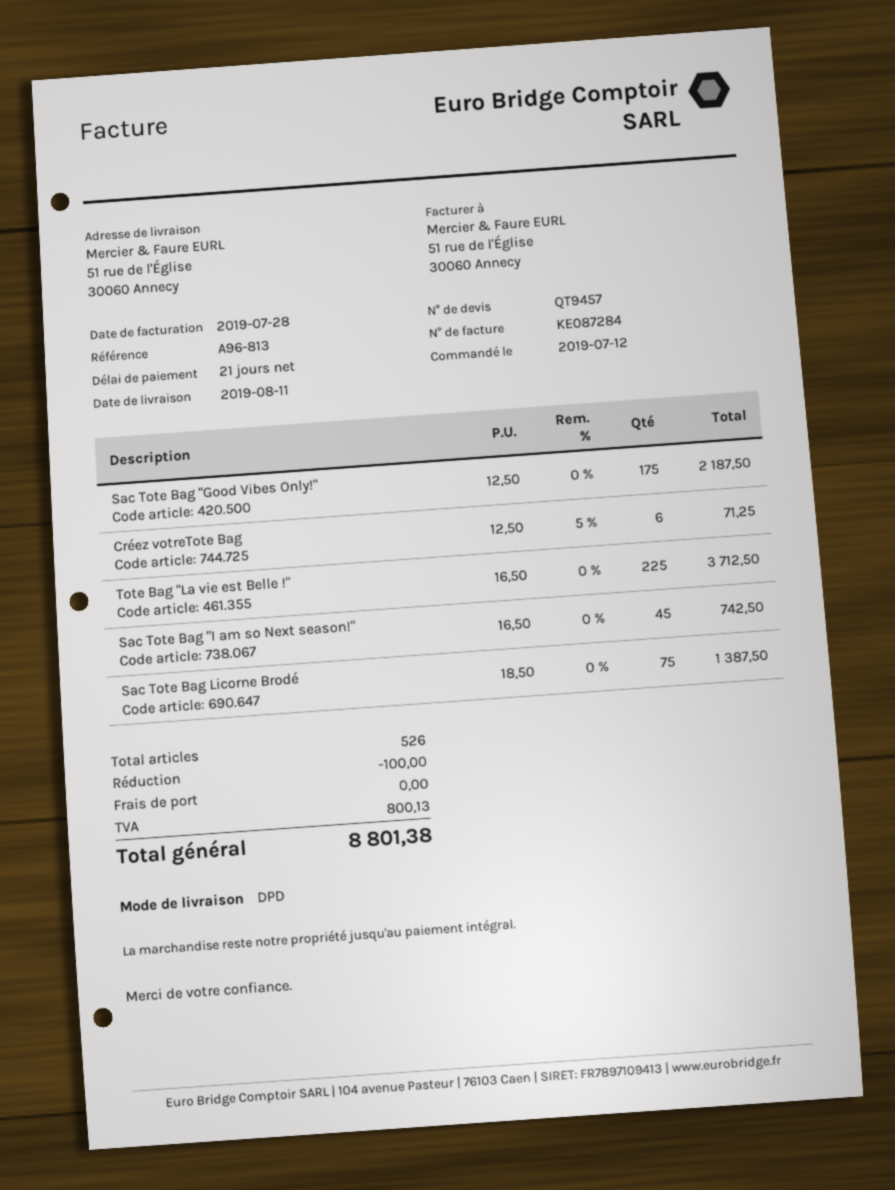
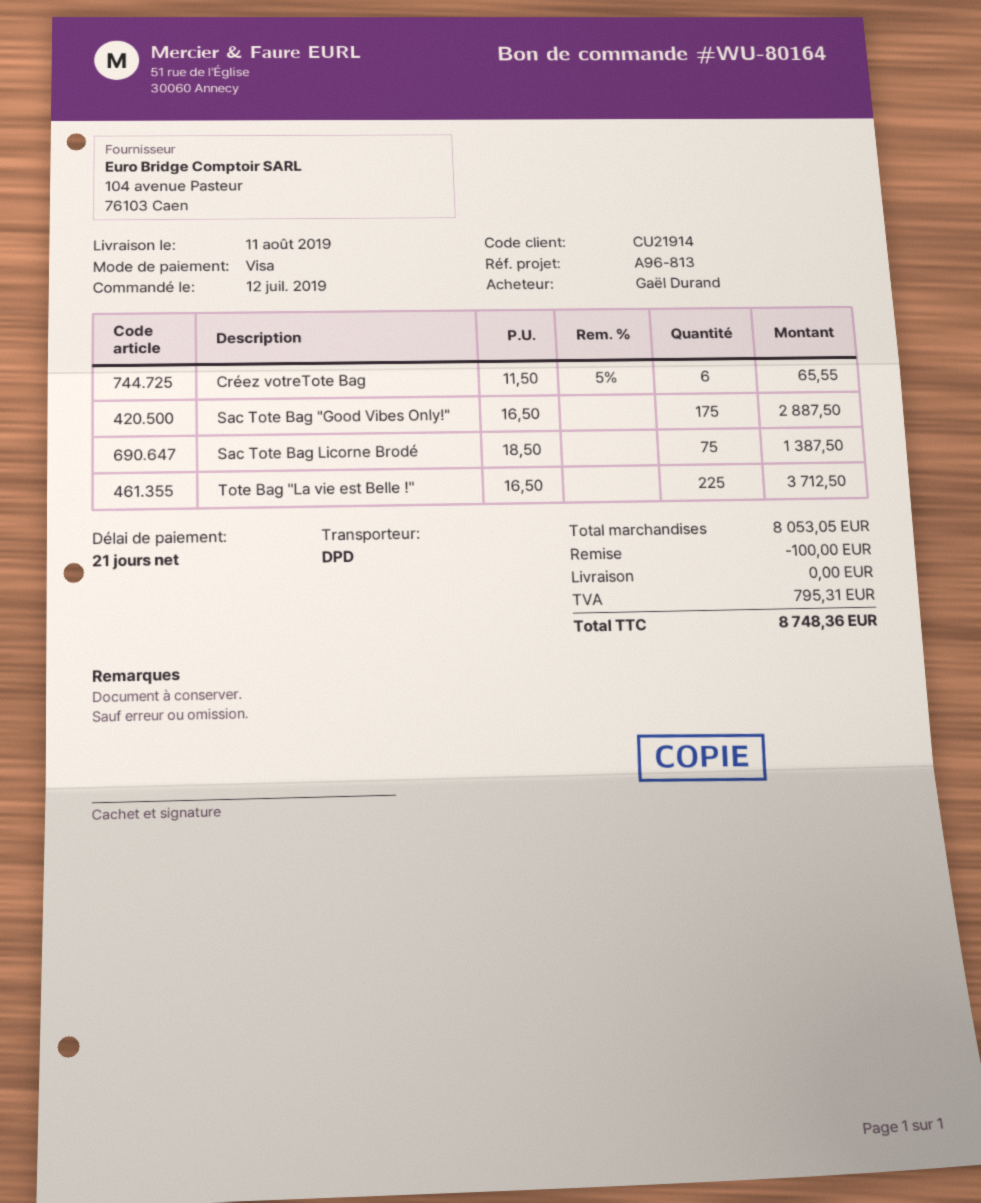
Sac Tote Bag "Good Vibes Only!": 175 x 12.50 = 2187.50 -> 175 x 16.50 = 2887.50
Créez votreTote Bag: 6 x 12.50 - 5% = 71.25 -> 6 x 11.50 - 5% = 65.55
Sac Tote Bag "I am so Next season!": 45 x 16.50 = 742.50 -> none
tax: 800.13 -> 795.31
total: 8801.38 -> 8748.36

